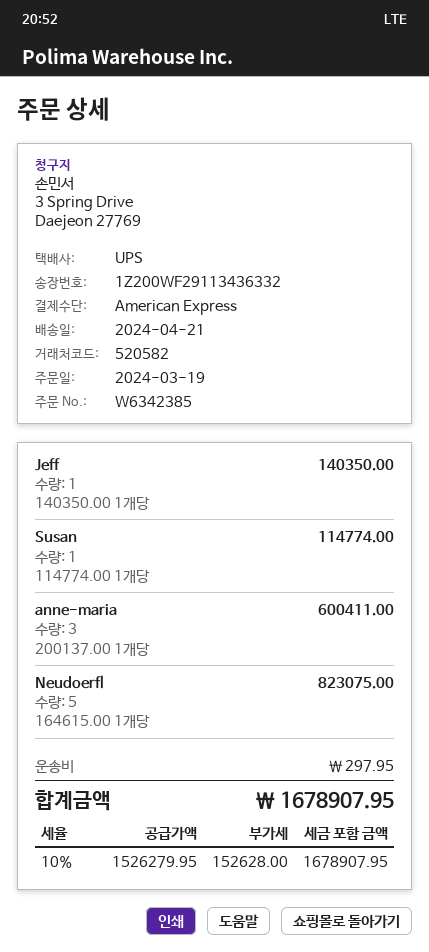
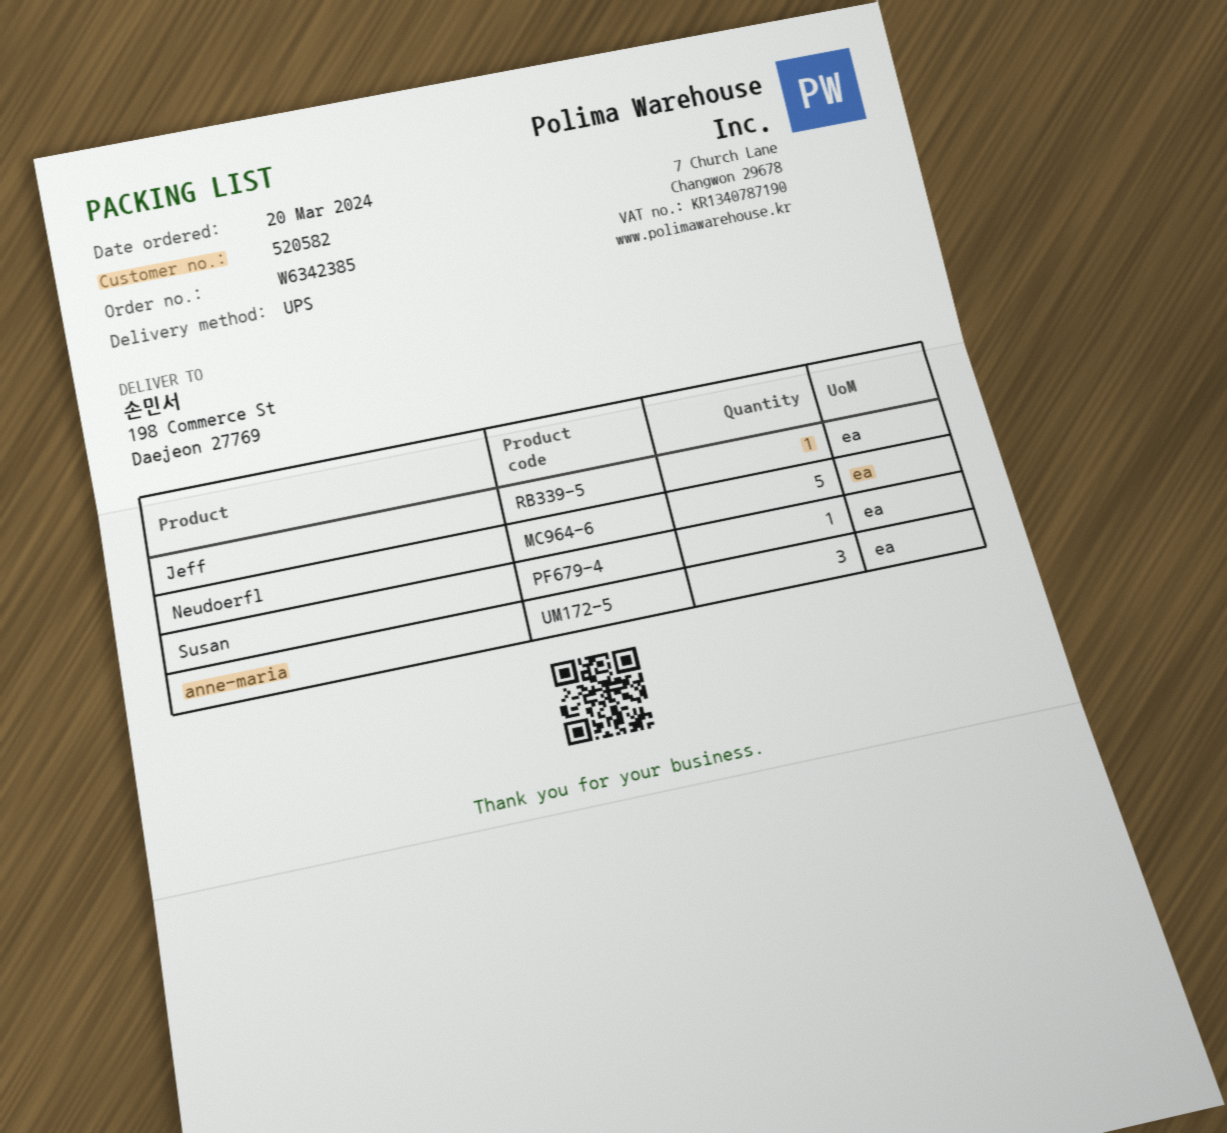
order date: 2024-03-19 -> 2024-03-20

